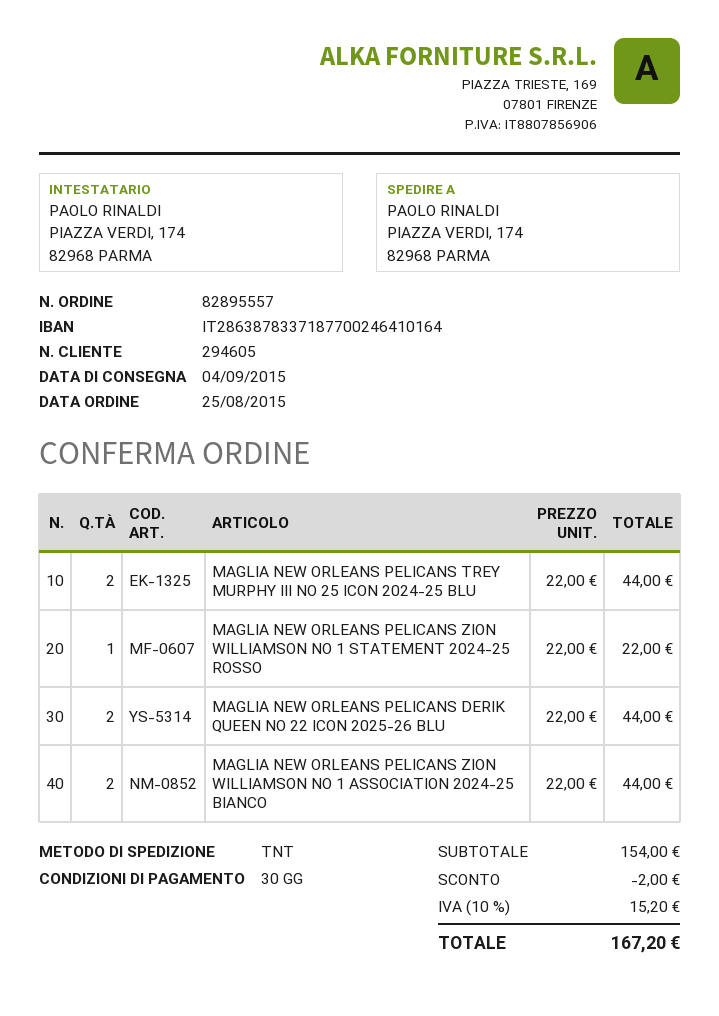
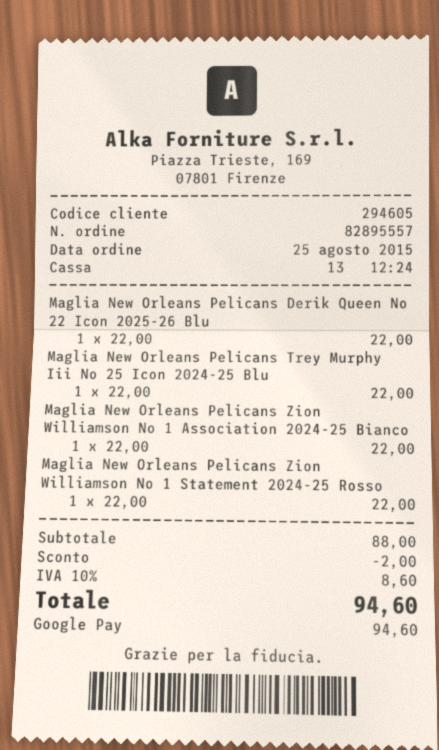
MAGLIA NEW ORLEANS PELICANS TREY MURPHY III NO 25 ICON 2024-25 BLU: 2 x 22.00 = 44.00 -> 1 x 22.00 = 22.00
MAGLIA NEW ORLEANS PELICANS DERIK QUEEN NO 22 ICON 2025-26 BLU: 2 x 22.00 = 44.00 -> 1 x 22.00 = 22.00
MAGLIA NEW ORLEANS PELICANS ZION WILLIAMSON NO 1 ASSOCIATION 2024-25 BIANCO: 2 x 22.00 = 44.00 -> 1 x 22.00 = 22.00
subtotal: 154.00 -> 88.00
tax: 10% = 15.20 -> 10% = 8.60
total: 167.20 -> 94.60

